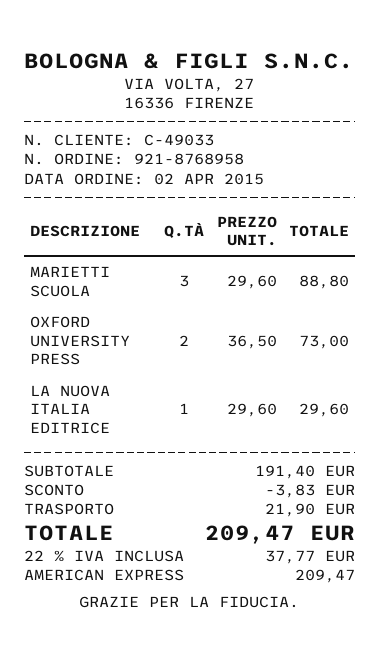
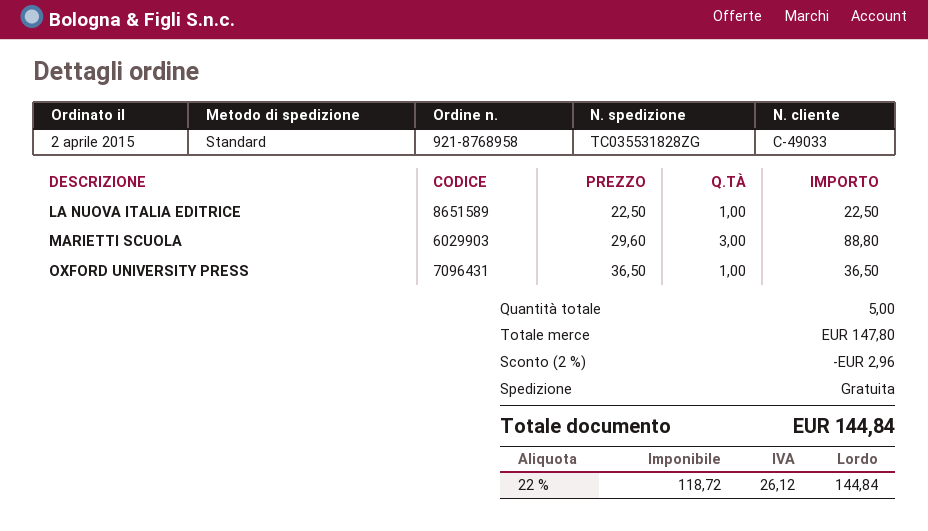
OXFORD UNIVERSITY PRESS: 2 x 36.50 = 73.00 -> 1 x 36.50 = 36.50
LA NUOVA ITALIA EDITRICE: 1 x 29.60 = 29.60 -> 1 x 22.50 = 22.50
subtotal: 191.40 -> 147.80
discount: 3.83 -> 2.96
shipping: 21.90 -> 0.00
tax: 22% = 37.77 -> 22% = 26.12
total: 209.47 -> 144.84

